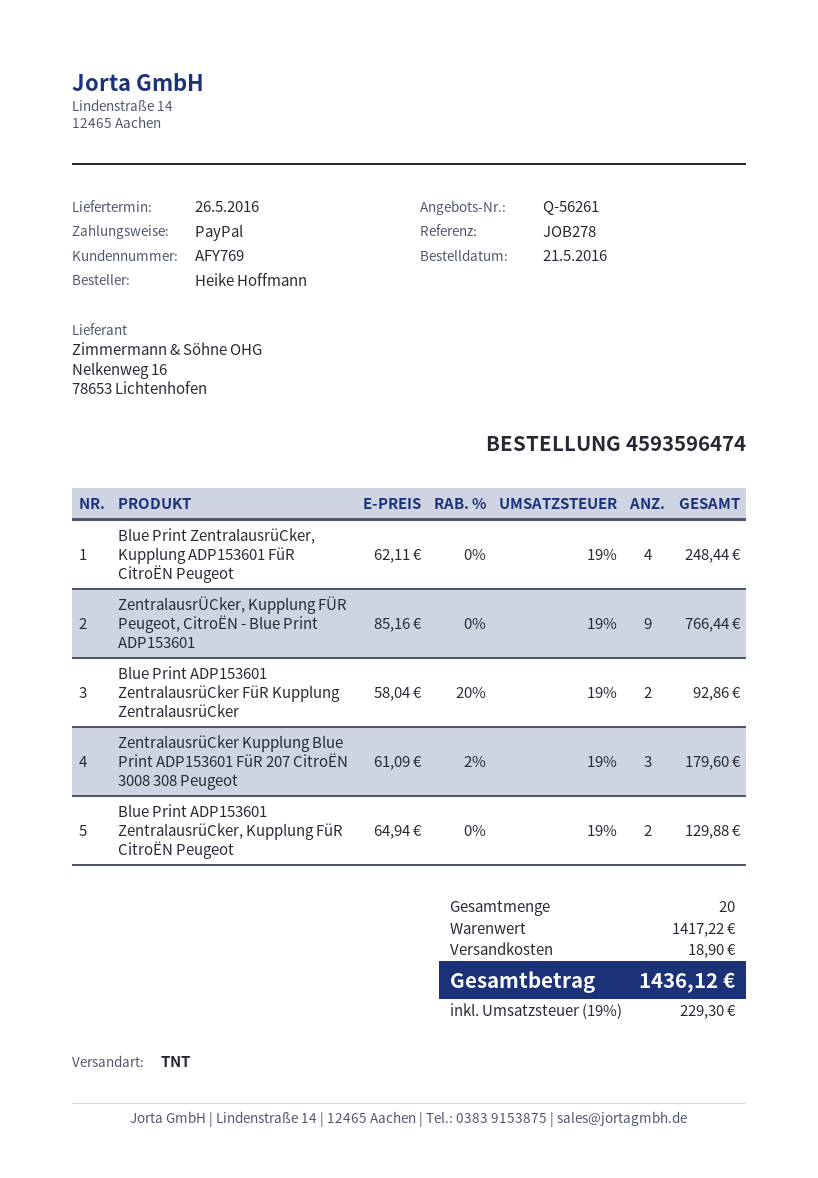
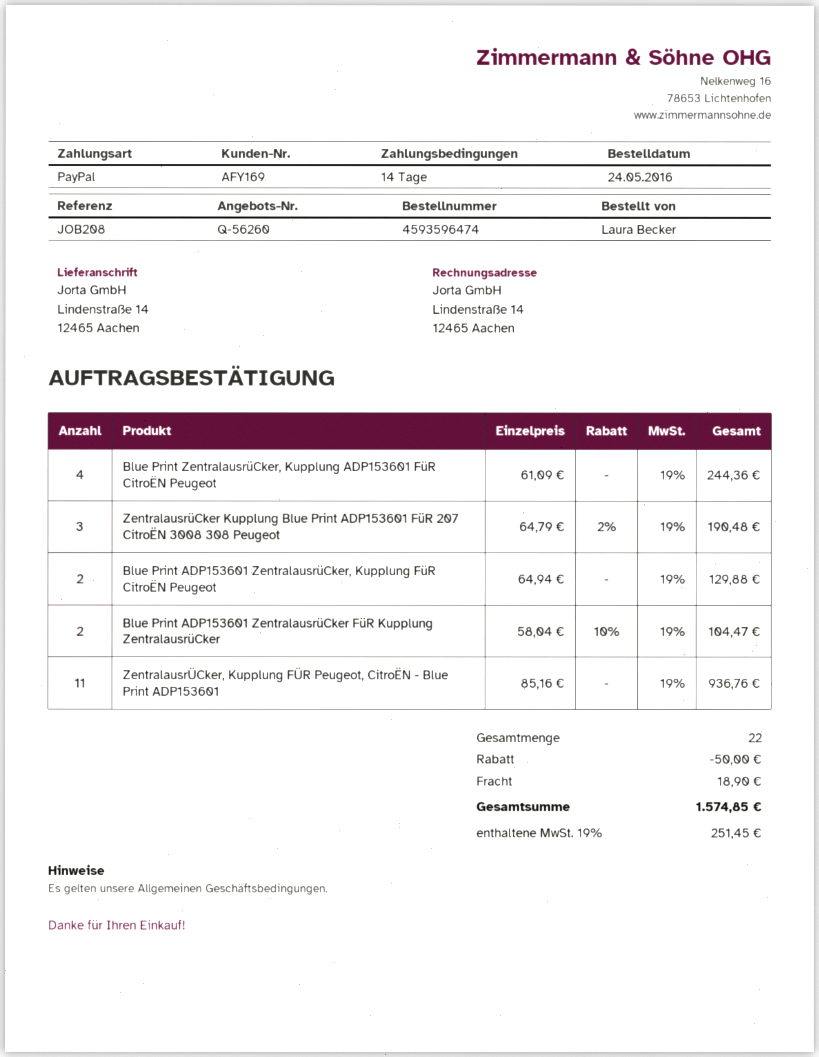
quote number: Q-56261 -> Q-56260
order date: 2016-05-21 -> 2016-05-24
customer number: AFY769 -> AFY169
reference: JOB278 -> JOB208
ordered by: Heike Hoffmann -> Laura Becker
Blue Print ZentralausrüCker, Kupplung ADP153601 FüR CitroËN Peugeot: 4 x 62.11 = 248.44 -> 4 x 61.09 = 244.36
ZentralausrÜCker, Kupplung FÜR Peugeot, CitroËN - Blue Print ADP153601: 9 x 85.16 = 766.44 -> 11 x 85.16 = 936.76
Blue Print ADP153601 ZentralausrüCker FüR Kupplung ZentralausrüCker: 2 x 58.04 - 20% = 92.86 -> 2 x 58.04 - 10% = 104.47
ZentralausrüCker Kupplung Blue Print ADP153601 FüR 207 CitroËN 3008 308 Peugeot: 3 x 61.09 - 2% = 179.60 -> 3 x 64.79 - 2% = 190.48
total quantity: 20 -> 22
discount: none -> 50.00
tax: 19% = 229.30 -> 19% = 251.45
total: 1436.12 -> 1574.85

